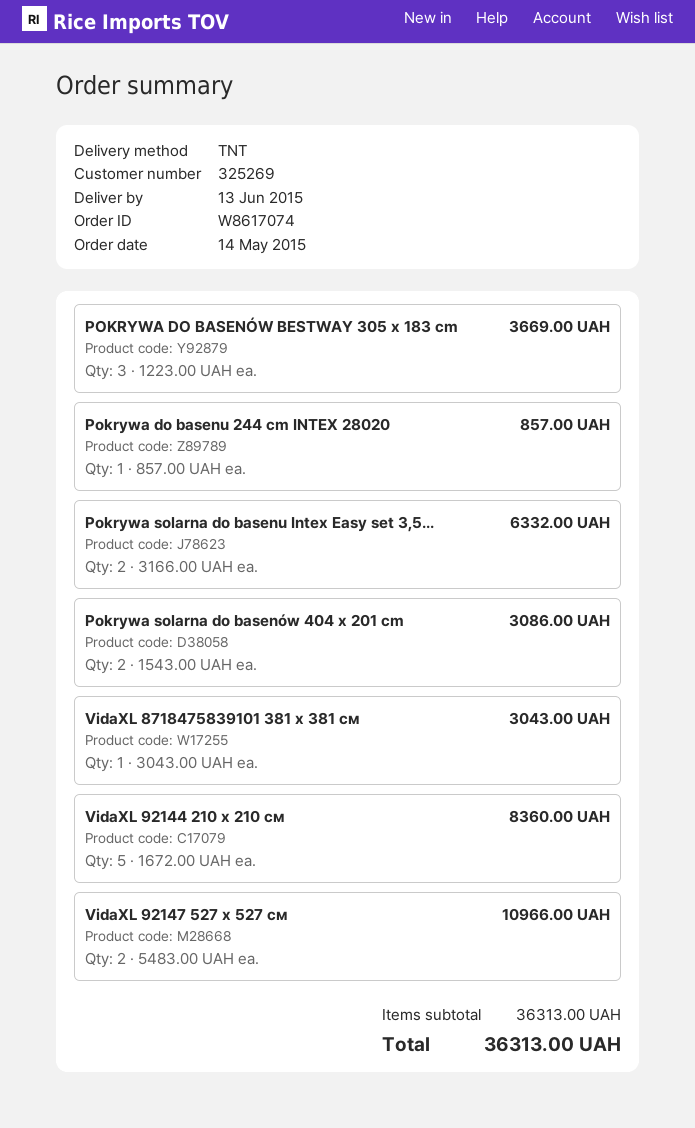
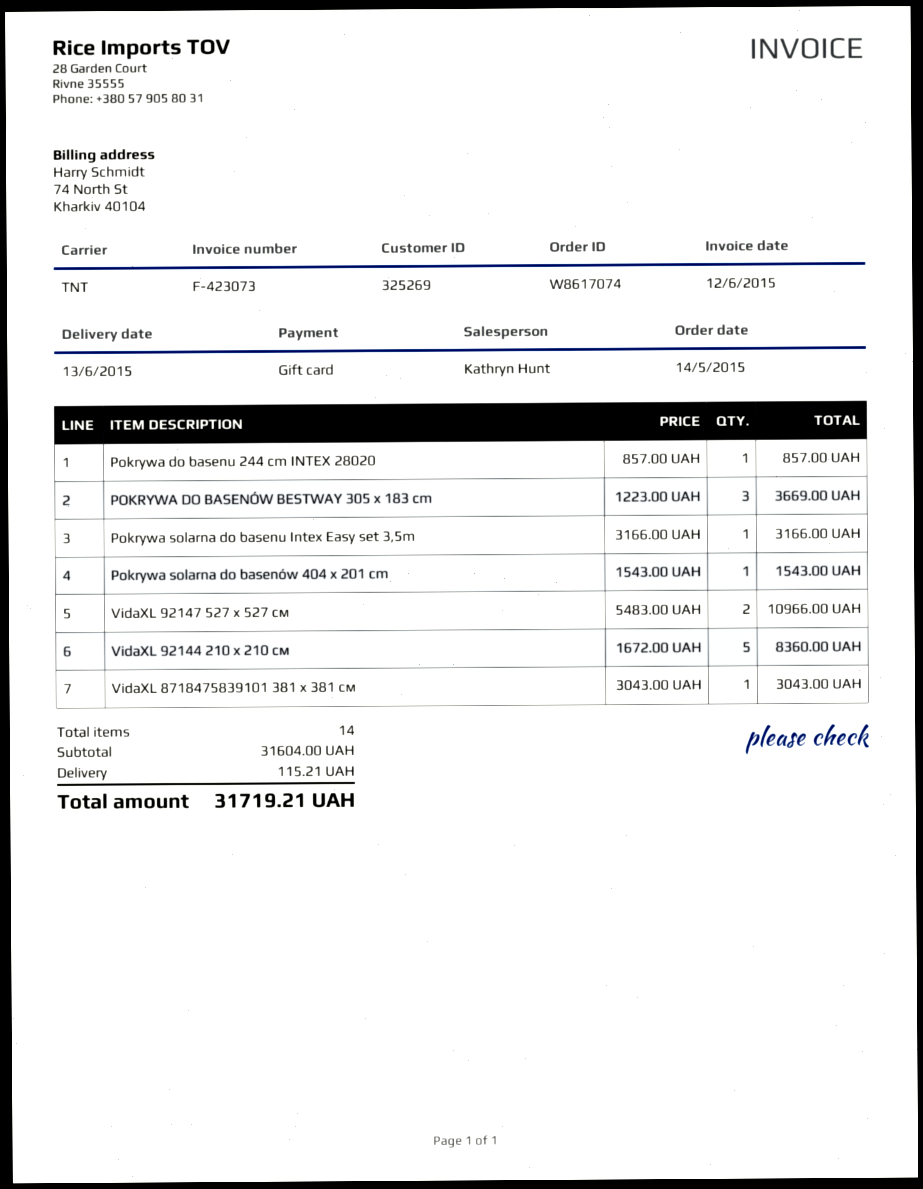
Pokrywa solarna do basenu Intex Easy set 3,5...: 2 x 3166.00 = 6332.00 -> 1 x 3166.00 = 3166.00
Pokrywa solarna do basenów 404 x 201 cm: 2 x 1543.00 = 3086.00 -> 1 x 1543.00 = 1543.00
subtotal: 36313.00 -> 31604.00
shipping: none -> 115.21
total: 36313.00 -> 31719.21

